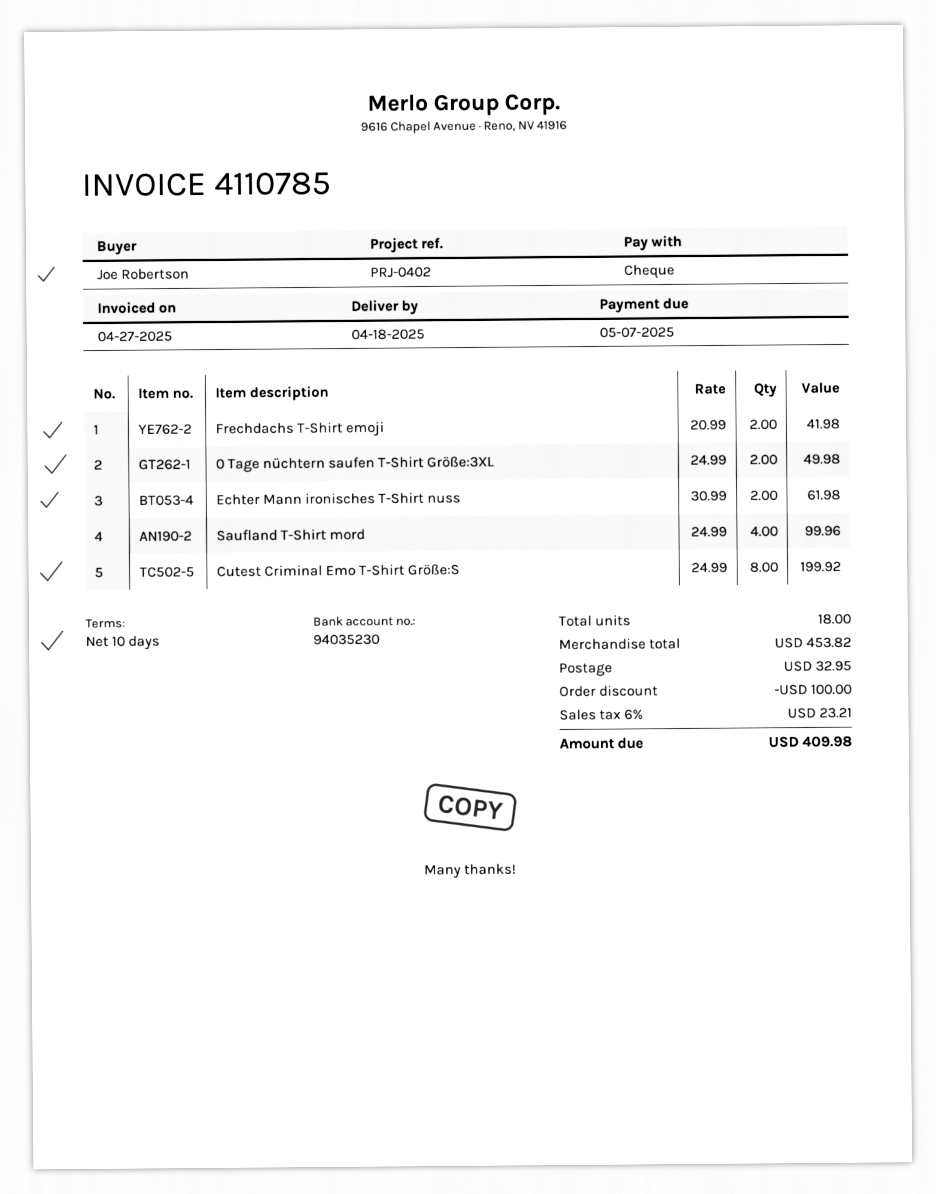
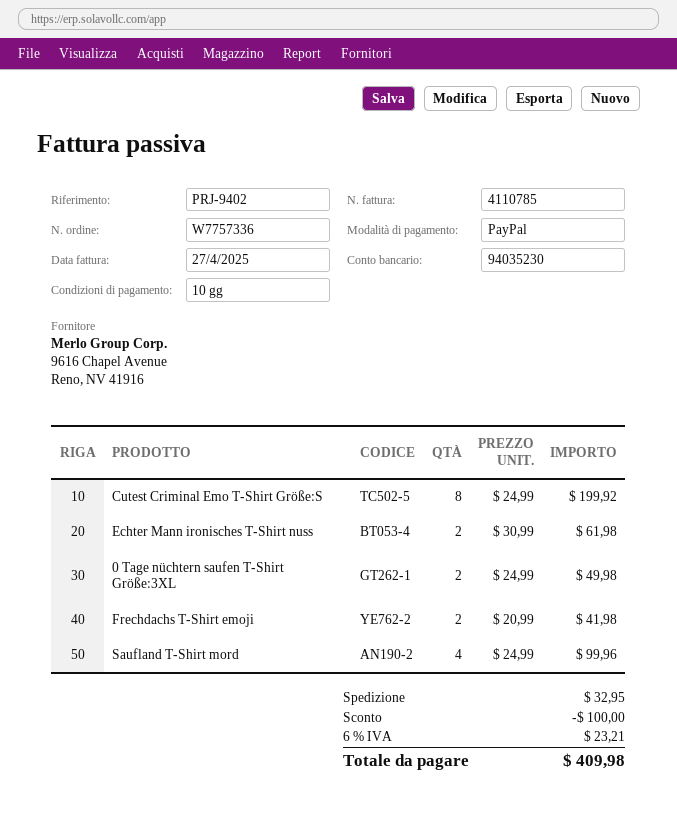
reference: PRJ-0402 -> PRJ-9402
payment method: cheque -> PayPal

